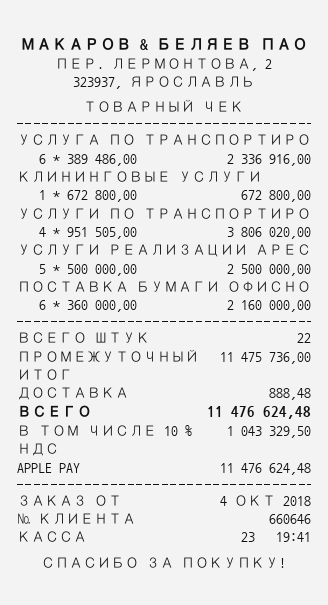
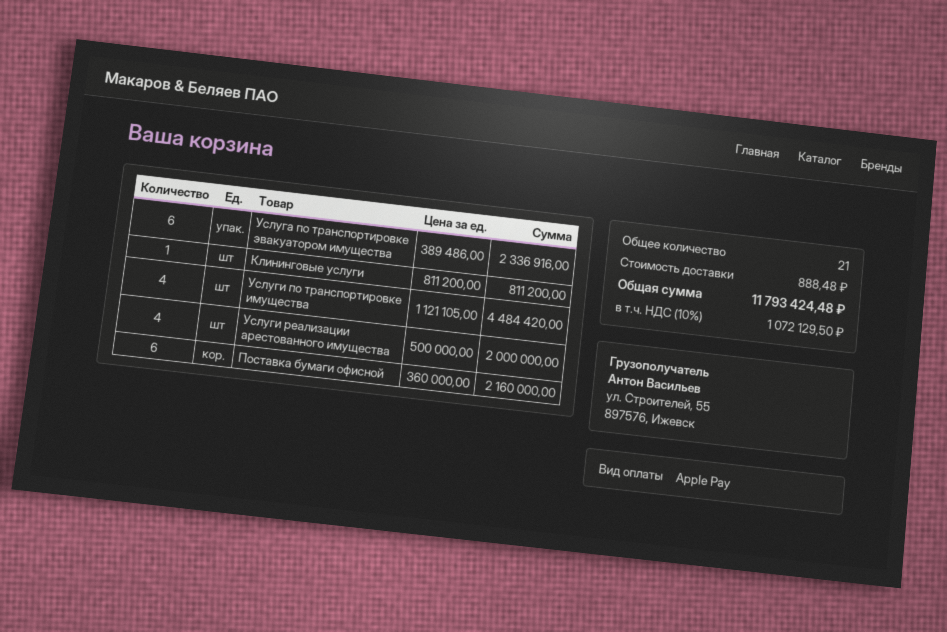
КЛИНИНГОВЫЕ УСЛУГИ: 1 x 672800.00 = 672800.00 -> 1 x 811200.00 = 811200.00
УСЛУГИ ПО ТРАНСПОРТИРО: 4 x 951505.00 = 3806020.00 -> 4 x 1121105.00 = 4484420.00
УСЛУГИ РЕАЛИЗАЦИИ АРЕС: 5 x 500000.00 = 2500000.00 -> 4 x 500000.00 = 2000000.00
total quantity: 22 -> 21
tax: 10% = 1043329.50 -> 10% = 1072129.50
total: 11476624.48 -> 11793424.48

